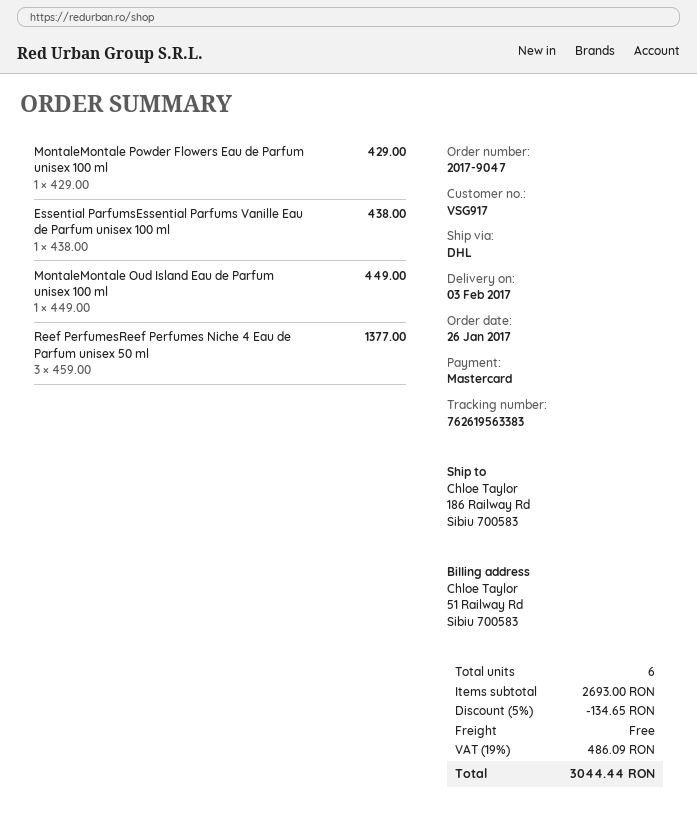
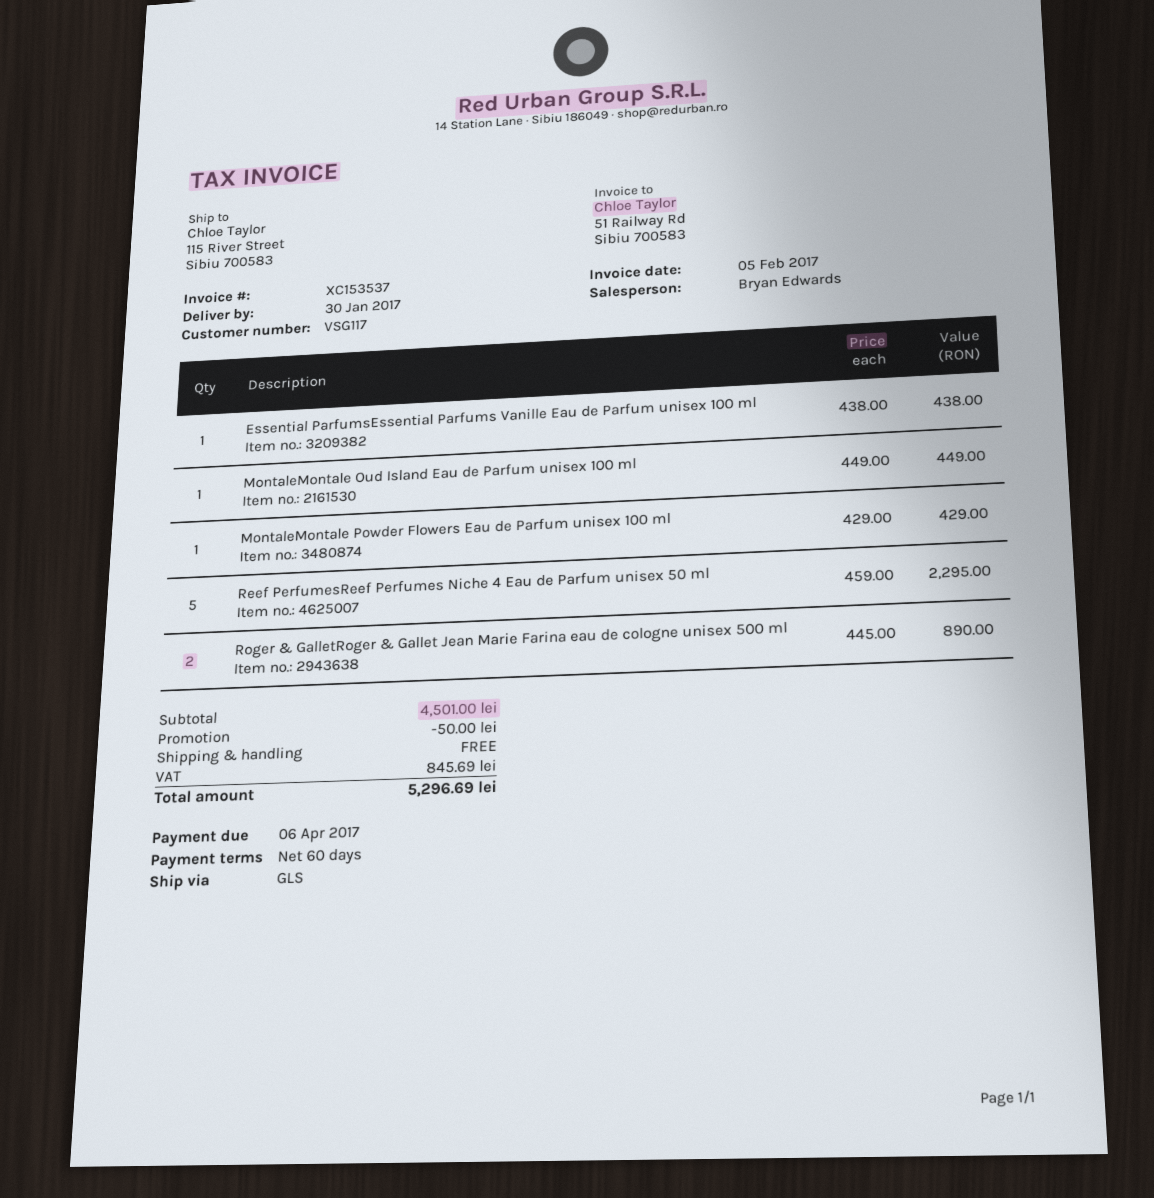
delivery date: 2017-02-03 -> 2017-01-30
customer number: VSG917 -> VSG117
shipping method: DHL -> GLS
ship to: 186 Railway Rd, Sibiu 700583 -> 115 River Street, Sibiu 700583
Reef PerfumesReef Perfumes Niche 4 Eau de Parfum unisex 50 ml: 3 x 459.00 = 1377.00 -> 5 x 459.00 = 2295.00
Roger & GalletRoger & Gallet Jean Marie Farina eau de cologne unisex 500 ml: none -> 2 x 445.00 = 890.00
subtotal: 2693.00 -> 4501.00
discount: 134.65 -> 50.00
tax: 486.09 -> 845.69
total: 3044.44 -> 5296.69

